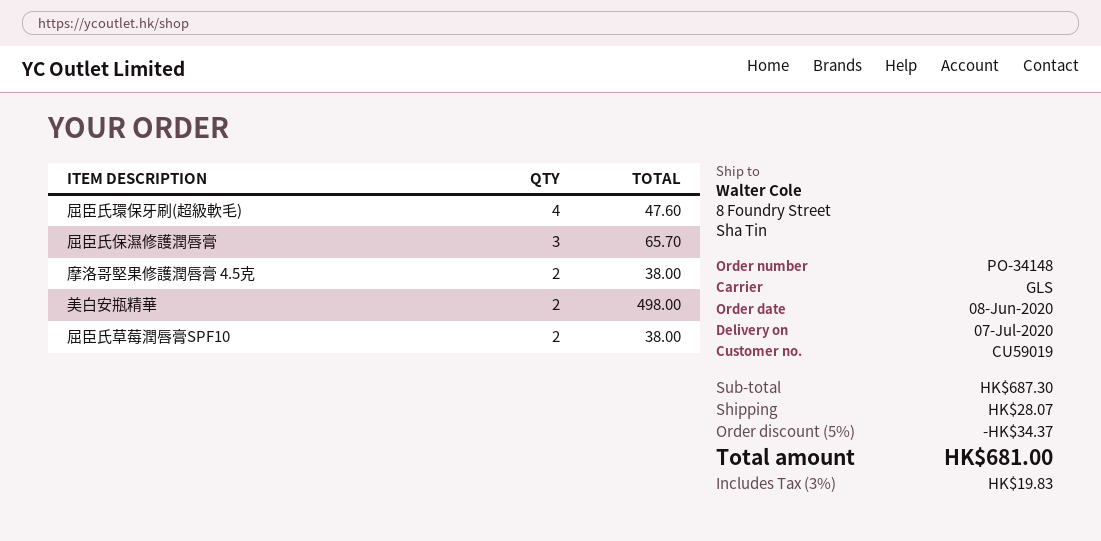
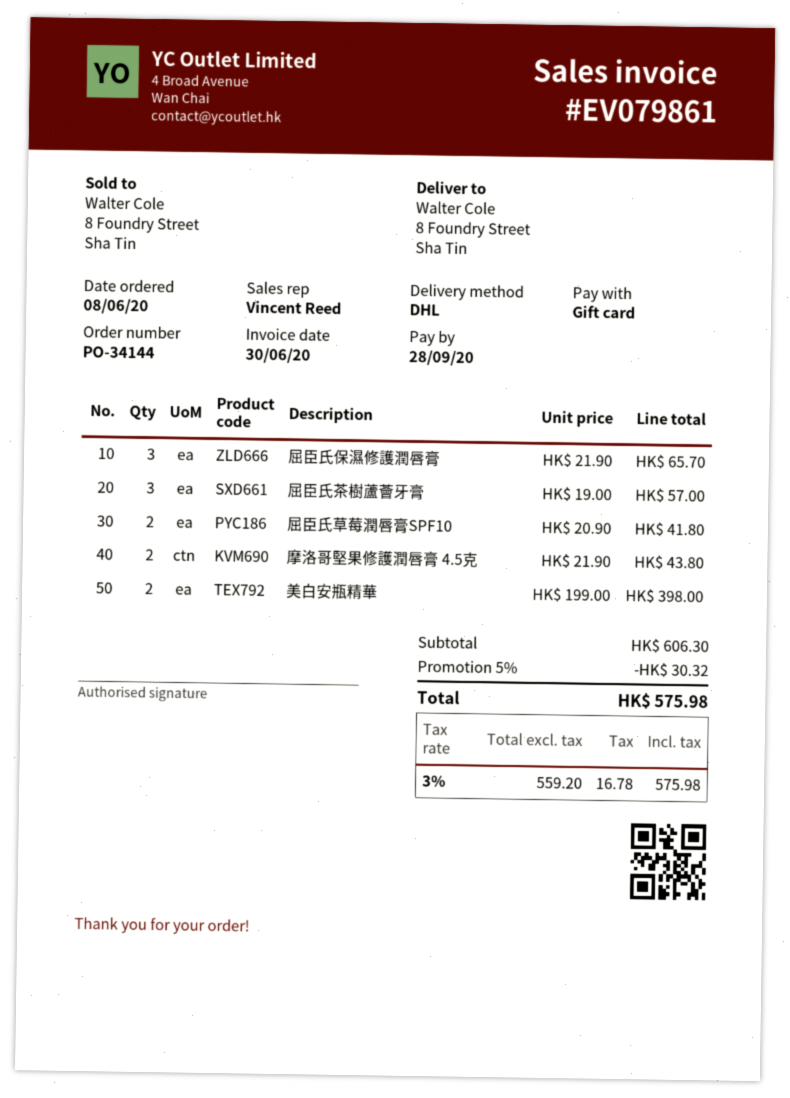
order number: PO-34148 -> PO-34144
shipping method: GLS -> DHL
屈臣氏環保牙刷(超級軟毛): 4 for 47.60 -> none
摩洛哥堅果修護潤唇膏 4.5克: 2 for 38.00 -> 2 for 43.80
美白安瓶精華: 2 for 498.00 -> 2 for 398.00
屈臣氏草莓潤唇膏SPF10: 2 for 38.00 -> 2 for 41.80
屈臣氏茶樹蘆薈牙膏: none -> 3 for 57.00
subtotal: 687.30 -> 606.30
discount: 5% = 34.37 -> 5% = 30.32
shipping: 28.07 -> none
tax: 3% = 19.83 -> 3% = 16.78
total: 681.00 -> 575.98

